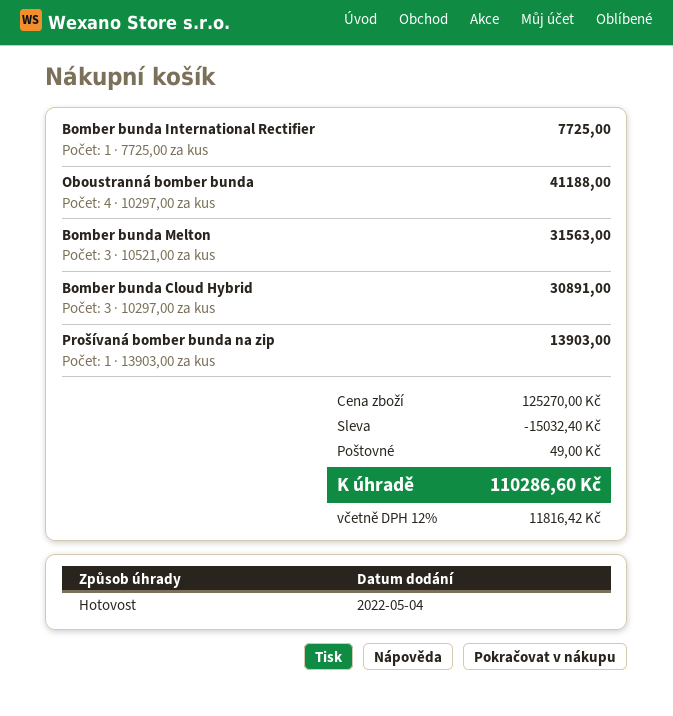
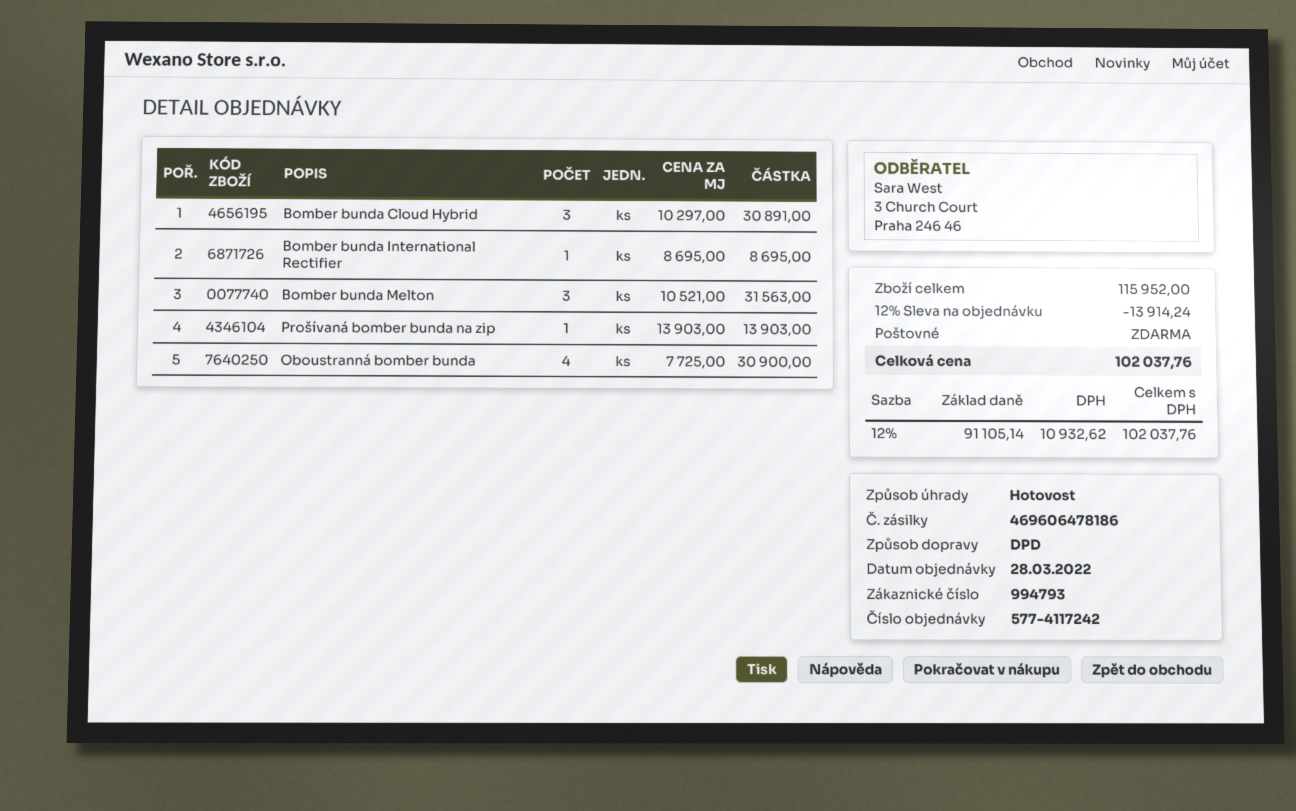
Bomber bunda International Rectifier: 1 x 7725.00 = 7725.00 -> 1 x 8695.00 = 8695.00
Oboustranná bomber bunda: 4 x 10297.00 = 41188.00 -> 4 x 7725.00 = 30900.00
subtotal: 125270.00 -> 115952.00
discount: 15032.40 -> 13914.24
shipping: 49.00 -> 0.00
tax: 12% = 11816.42 -> 12% = 10932.62
total: 110286.60 -> 102037.76

